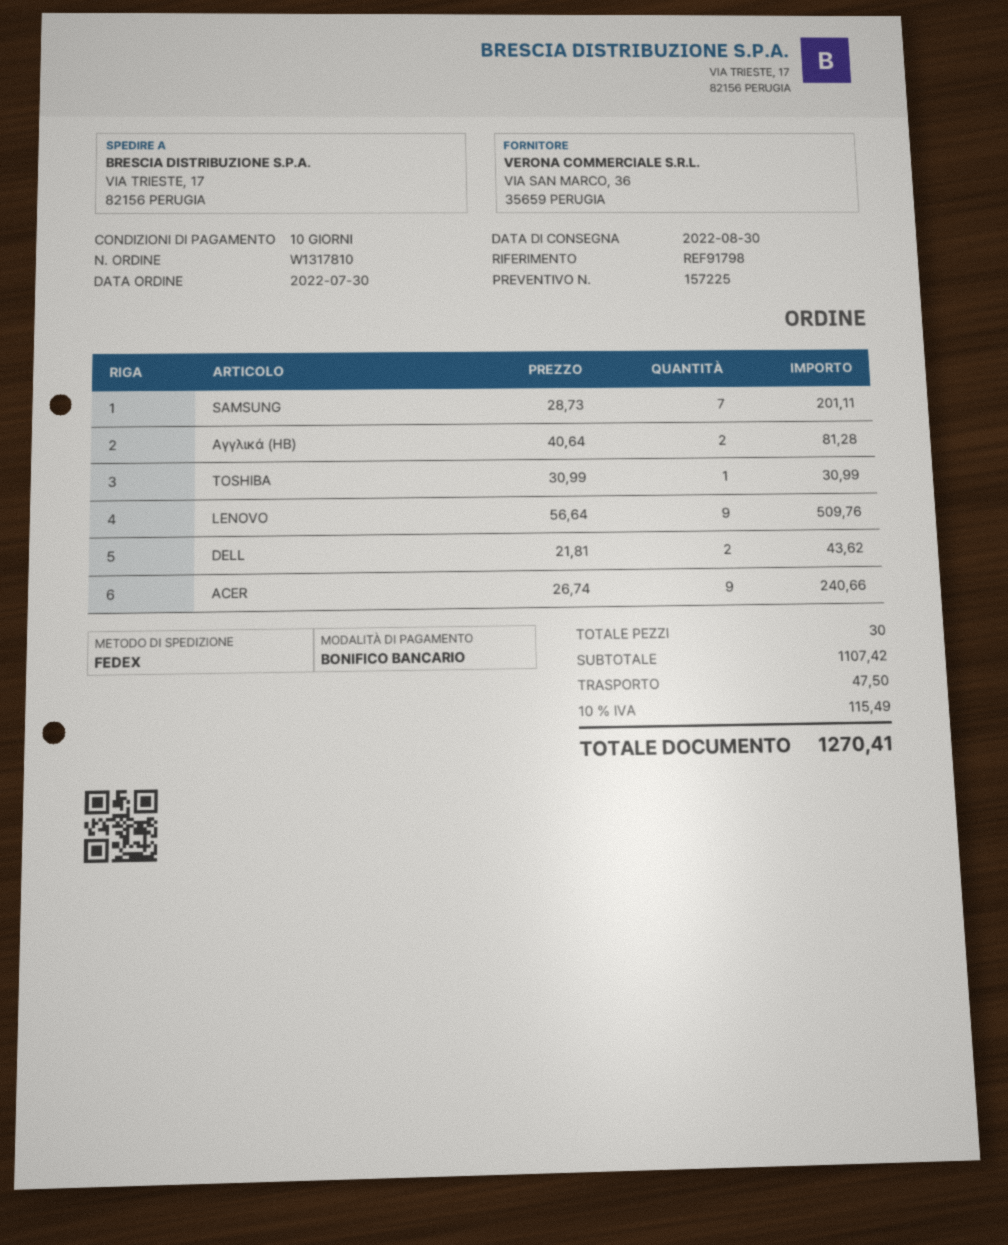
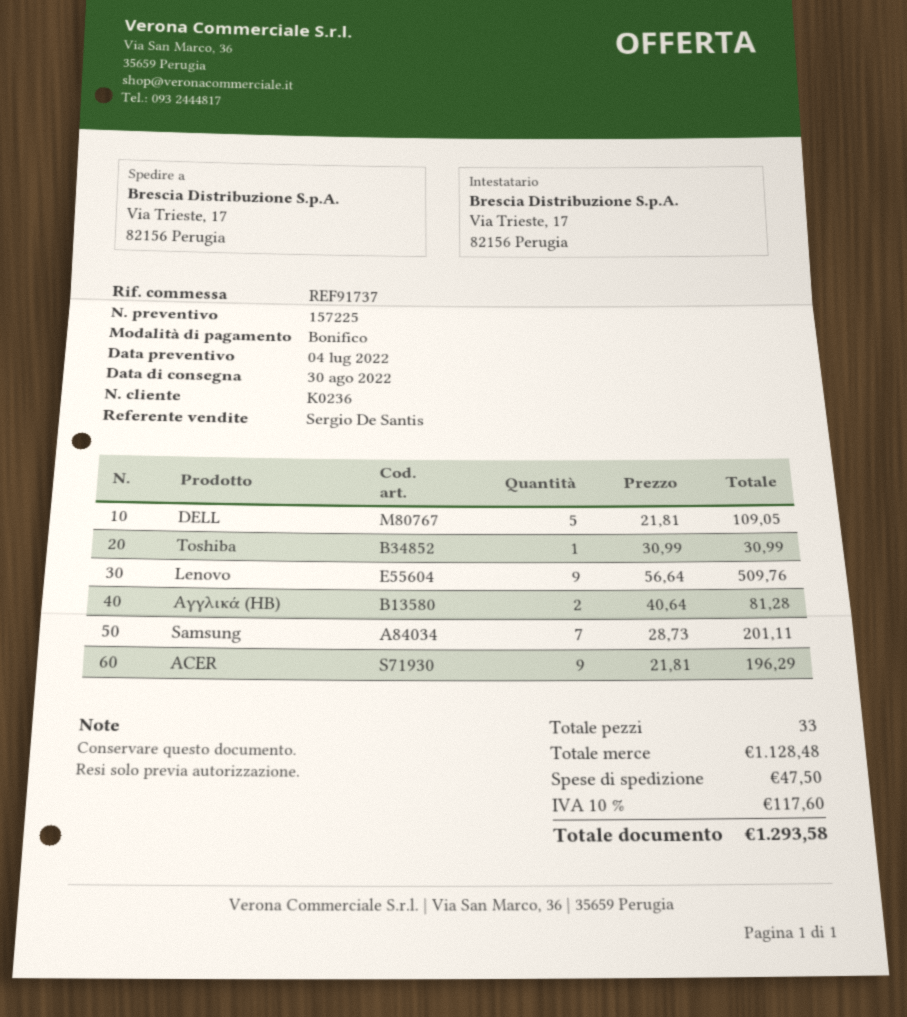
reference: REF91798 -> REF91737
DELL: 2 x 21.81 = 43.62 -> 5 x 21.81 = 109.05
ACER: 9 x 26.74 = 240.66 -> 9 x 21.81 = 196.29
total quantity: 30 -> 33
subtotal: 1107.42 -> 1128.48
tax: 10% = 115.49 -> 10% = 117.60
total: 1270.41 -> 1293.58

